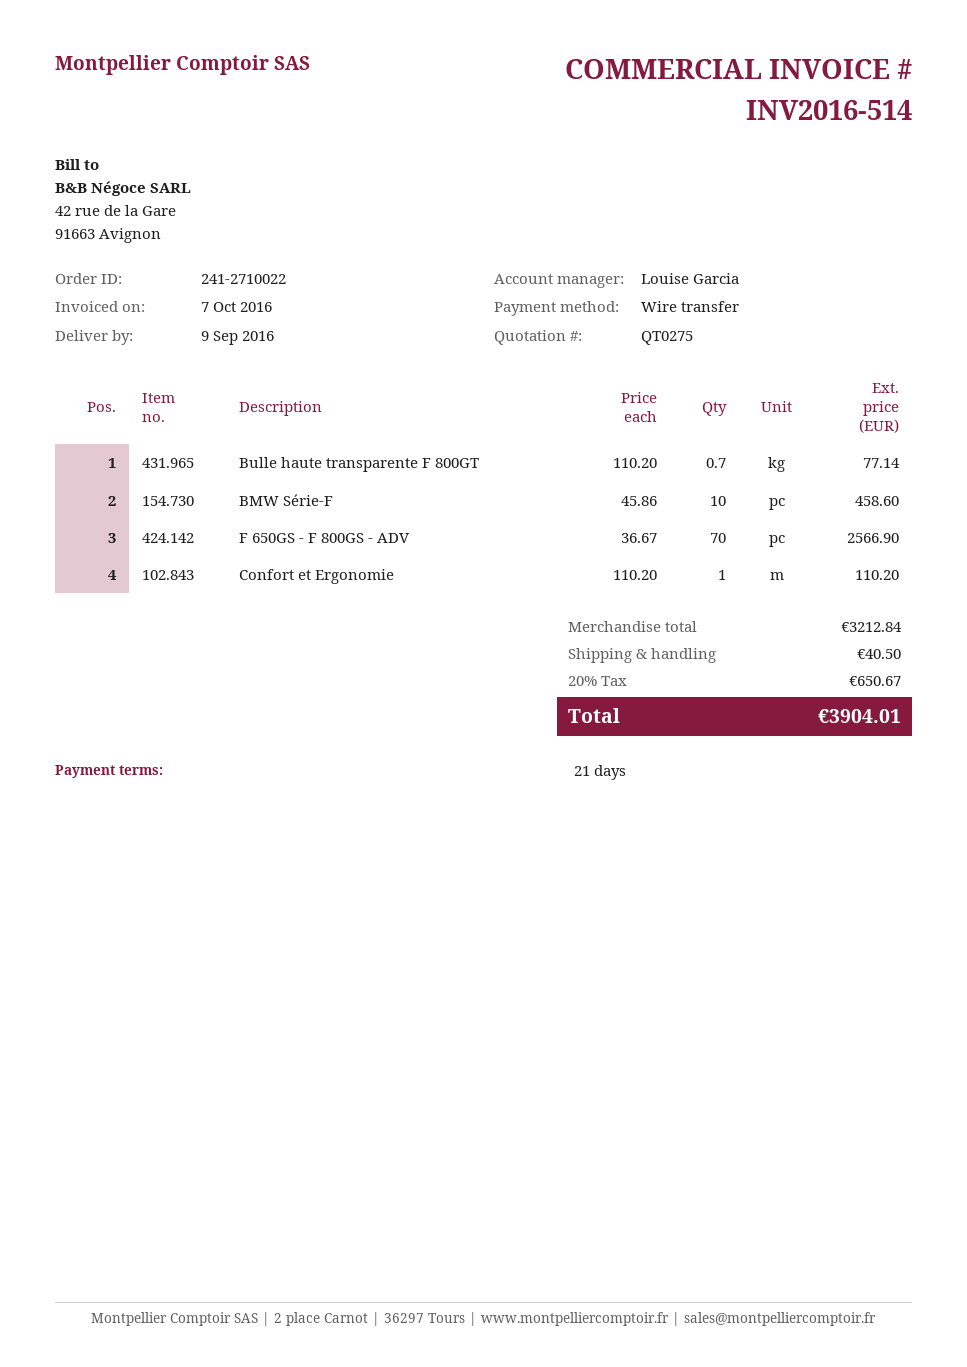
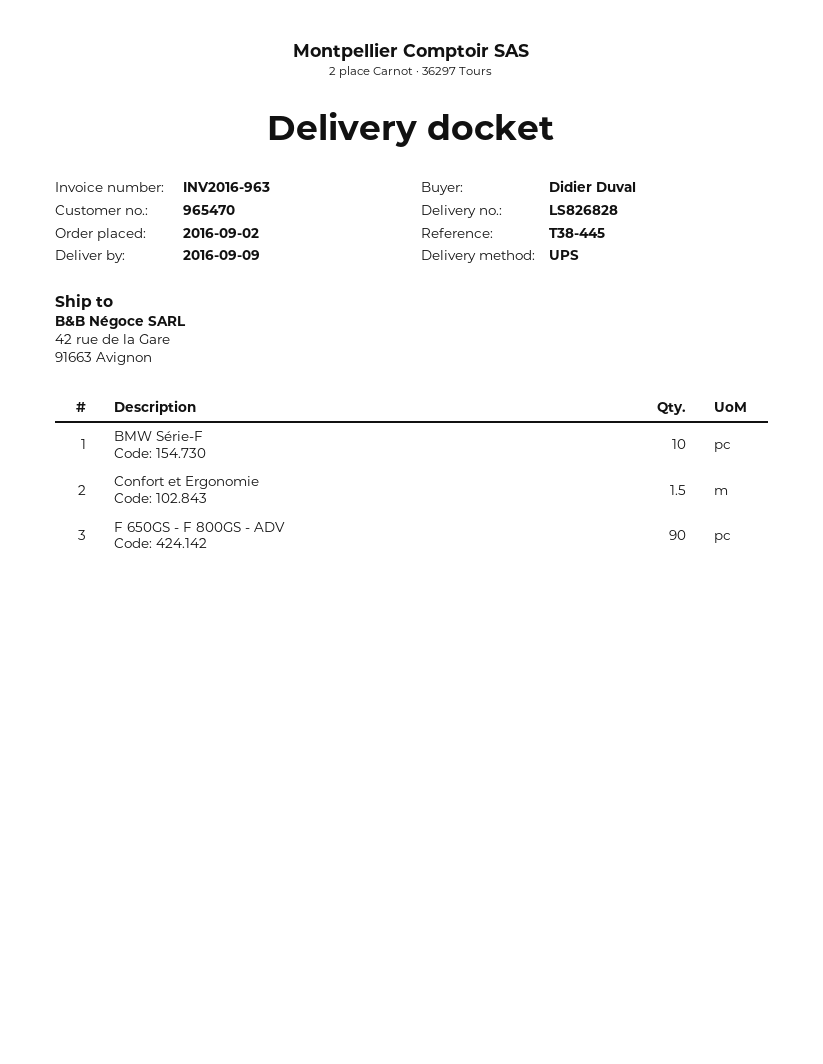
invoice number: INV2016-514 -> INV2016-963
Bulle haute transparente F 800GT: 0.7 -> none
F 650GS - F 800GS - ADV: 70 -> 90
Confort et Ergonomie: 1 -> 1.5

